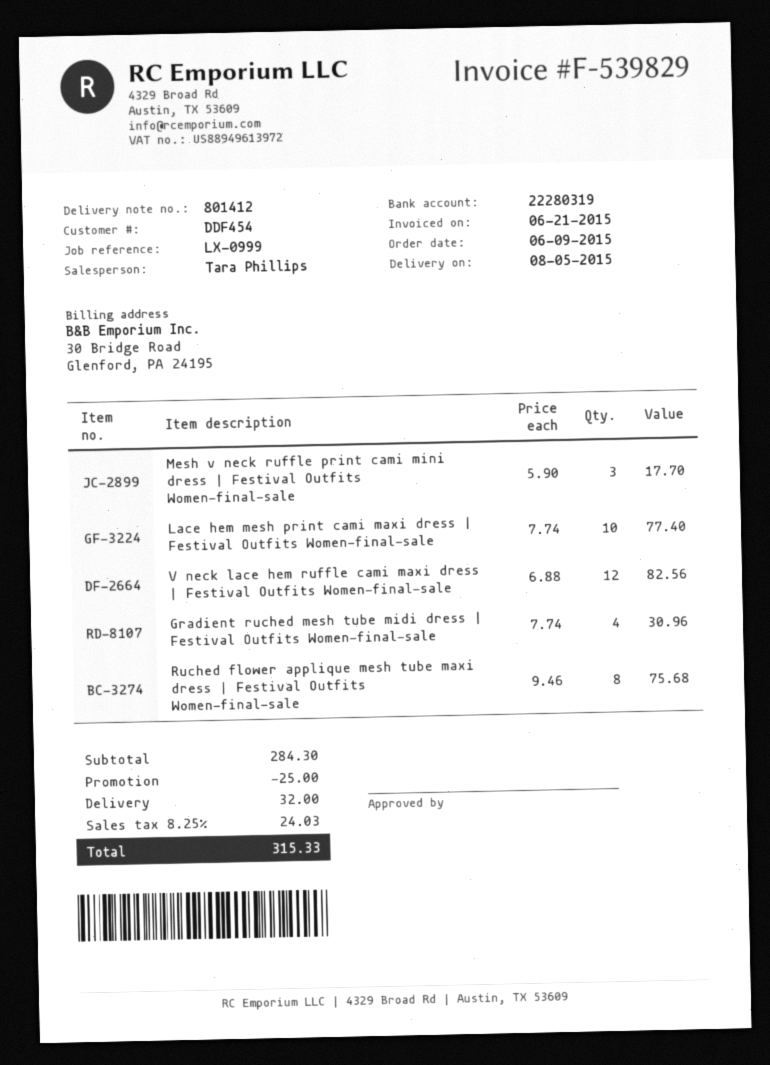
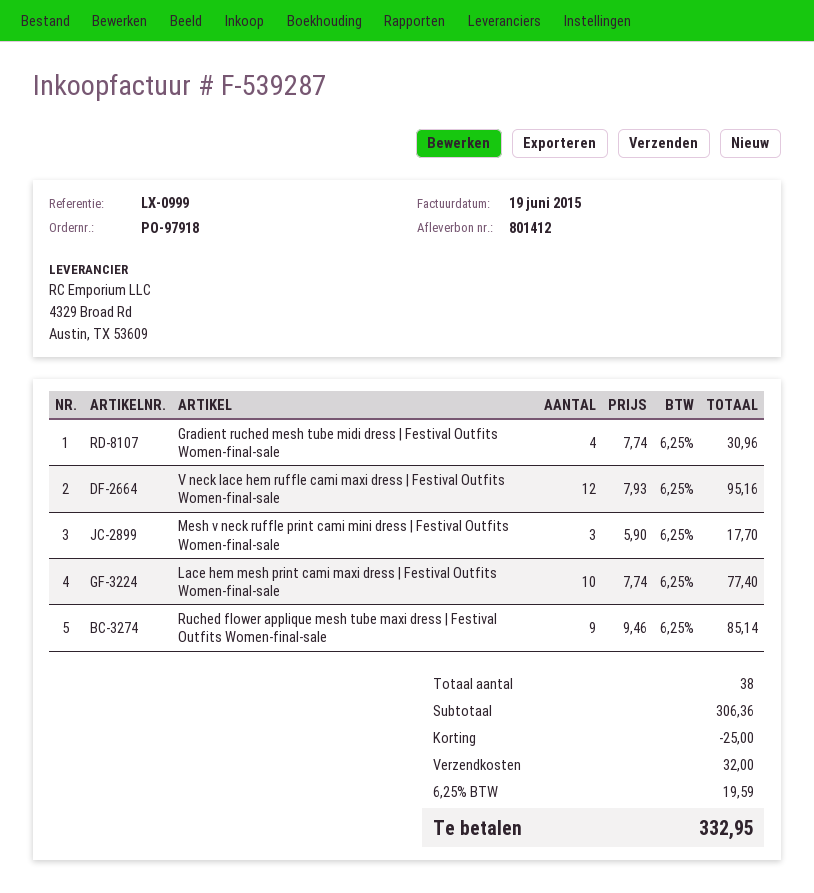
invoice number: F-539829 -> F-539287
invoice date: 2015-06-21 -> 2015-06-19
V neck lace hem ruffle cami maxi dress | Festival Outfits Women-final-sale: 12 x 6.88 = 82.56 -> 12 x 7.93 = 95.16
Ruched flower applique mesh tube maxi dress | Festival Outfits Women-final-sale: 8 x 9.46 = 75.68 -> 9 x 9.46 = 85.14
subtotal: 284.30 -> 306.36
tax: 8.25% = 24.03 -> 6.25% = 19.59
total: 315.33 -> 332.95

